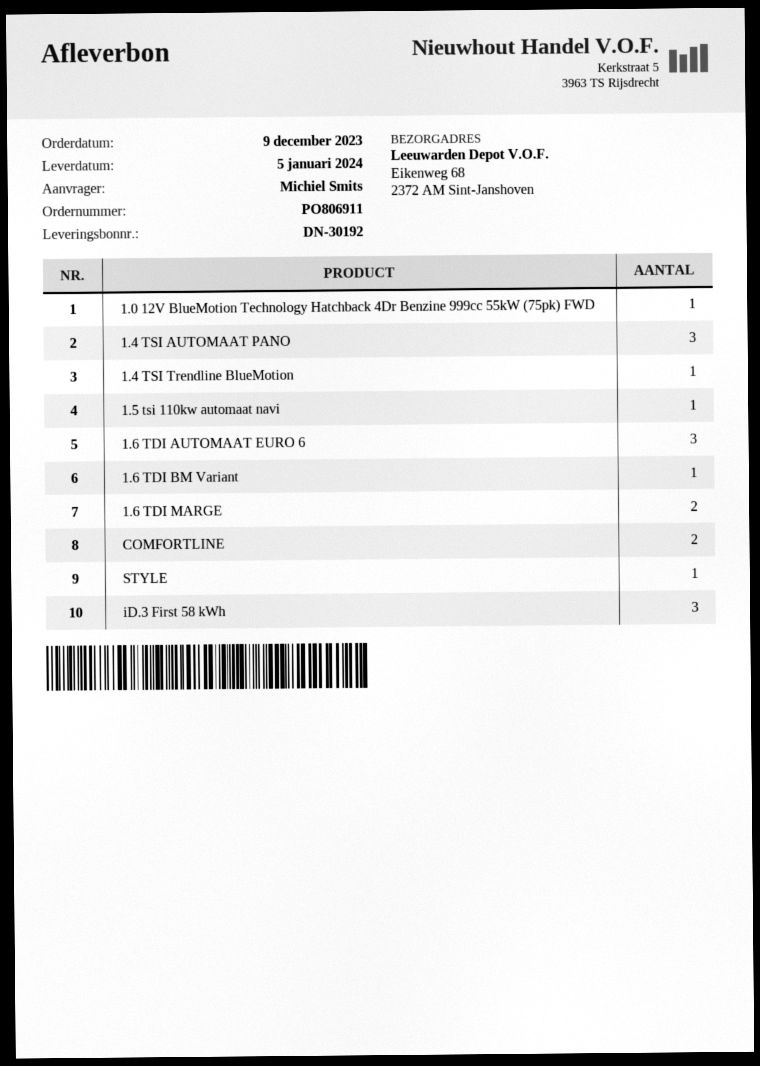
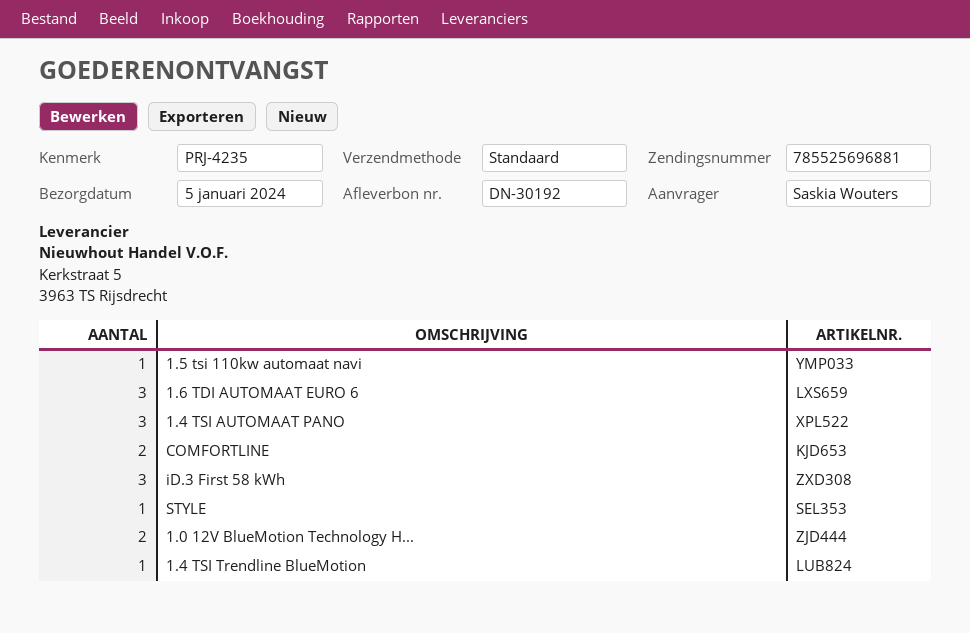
ordered by: Michiel Smits -> Saskia Wouters
1.0 12V BlueMotion Technology Hatchback 4Dr Benzine 999cc 55kW (75pk) FWD: 1 -> 2
1.6 TDI BM Variant: 1 -> none
1.6 TDI MARGE: 2 -> none

